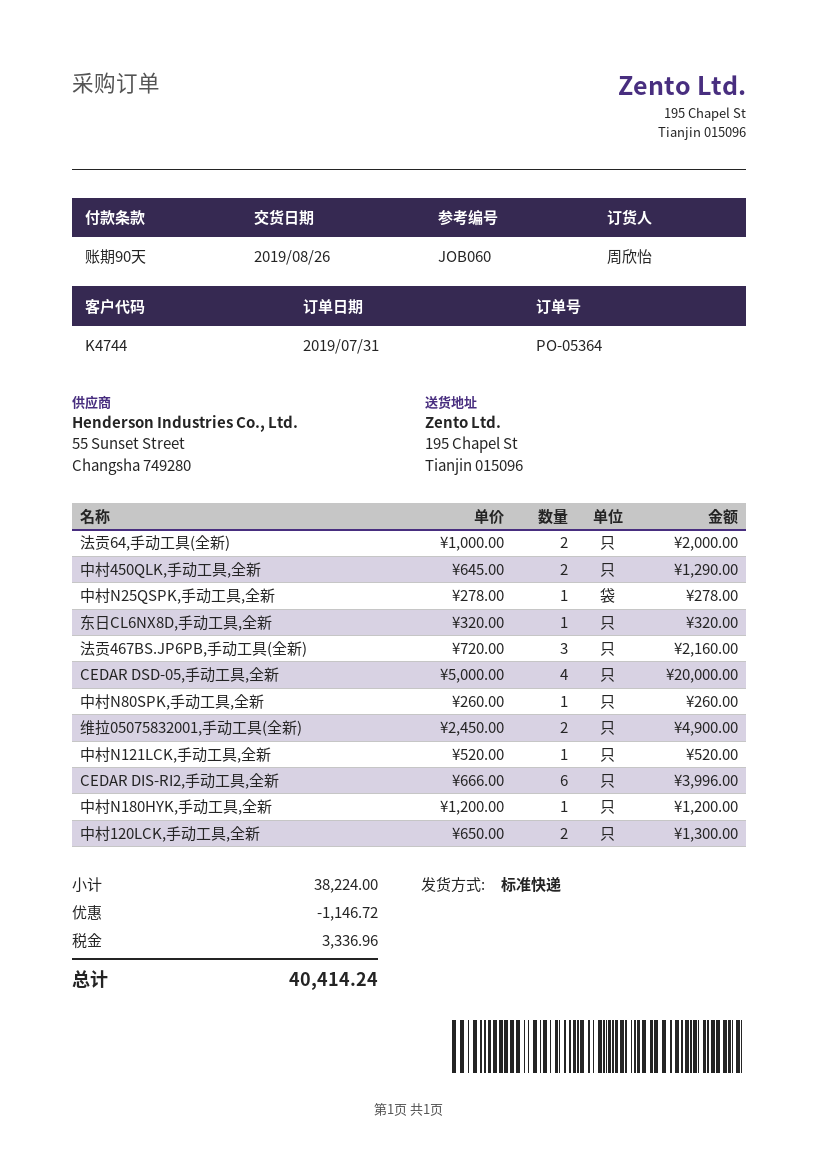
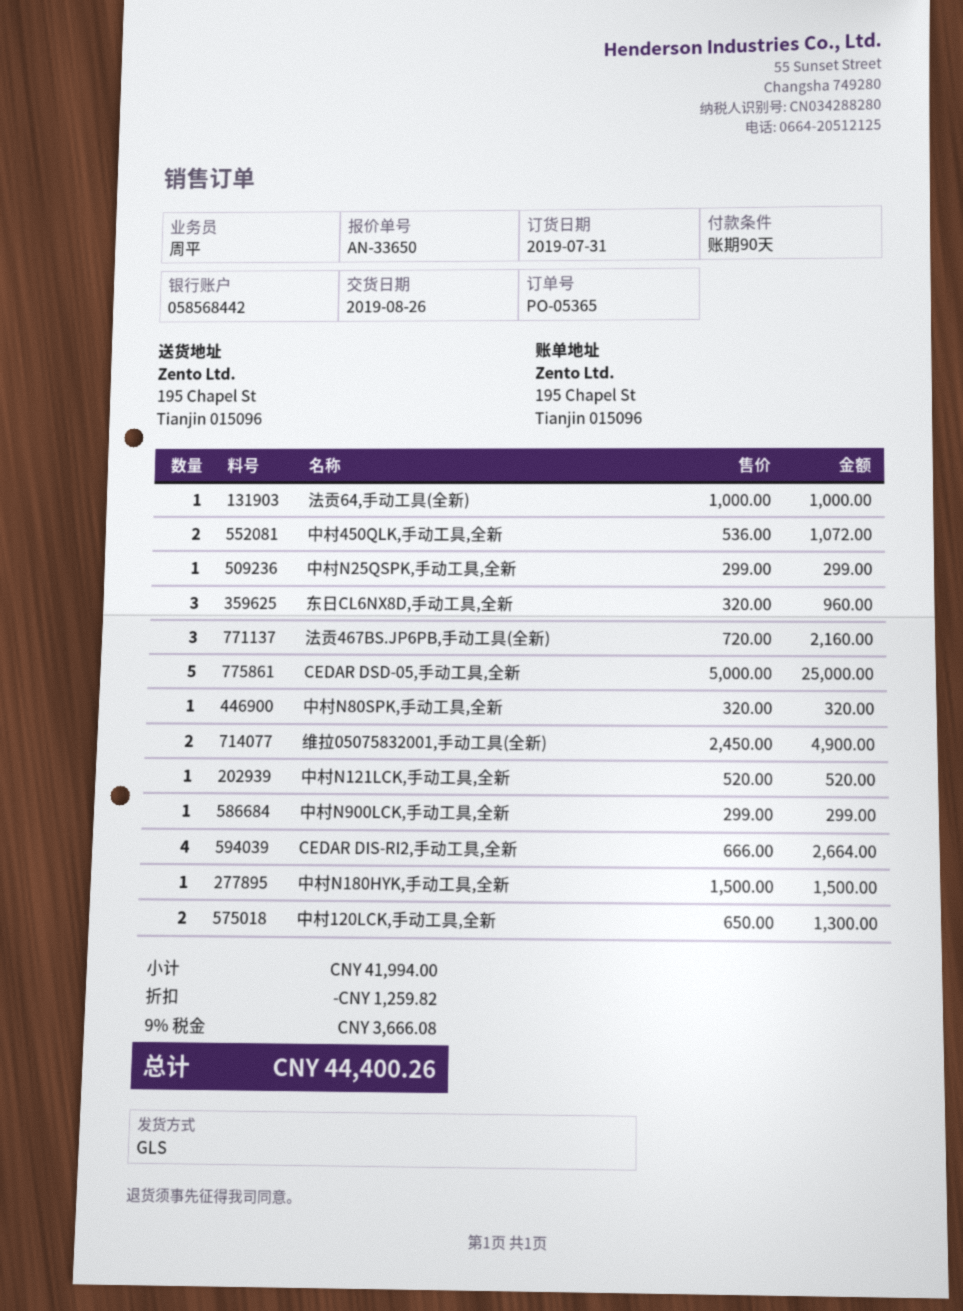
order number: PO-05364 -> PO-05365
shipping method: standard -> GLS
法贡64,手动工具(全新): 2 x 1000.00 = 2000.00 -> 1 x 1000.00 = 1000.00
中村450QLK,手动工具,全新: 2 x 645.00 = 1290.00 -> 2 x 536.00 = 1072.00
中村N25QSPK,手动工具,全新: 1 x 278.00 = 278.00 -> 1 x 299.00 = 299.00
东日CL6NX8D,手动工具,全新: 1 x 320.00 = 320.00 -> 3 x 320.00 = 960.00
CEDAR DSD-05,手动工具,全新: 4 x 5000.00 = 20000.00 -> 5 x 5000.00 = 25000.00
中村N80SPK,手动工具,全新: 1 x 260.00 = 260.00 -> 1 x 320.00 = 320.00
CEDAR DIS-RI2,手动工具,全新: 6 x 666.00 = 3996.00 -> 4 x 666.00 = 2664.00
中村N180HYK,手动工具,全新: 1 x 1200.00 = 1200.00 -> 1 x 1500.00 = 1500.00
中村N900LCK,手动工具,全新: none -> 1 x 299.00 = 299.00
subtotal: 38224.00 -> 41994.00
discount: 1146.72 -> 1259.82
tax: 3336.96 -> 3666.08
total: 40414.24 -> 44400.26

